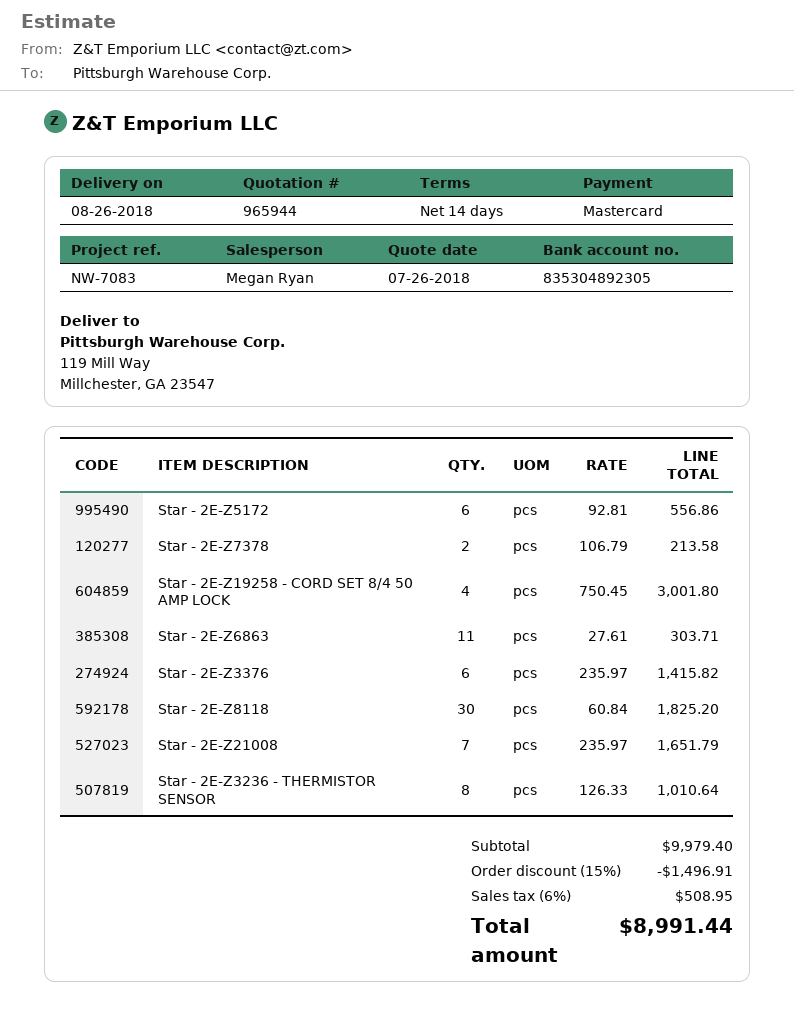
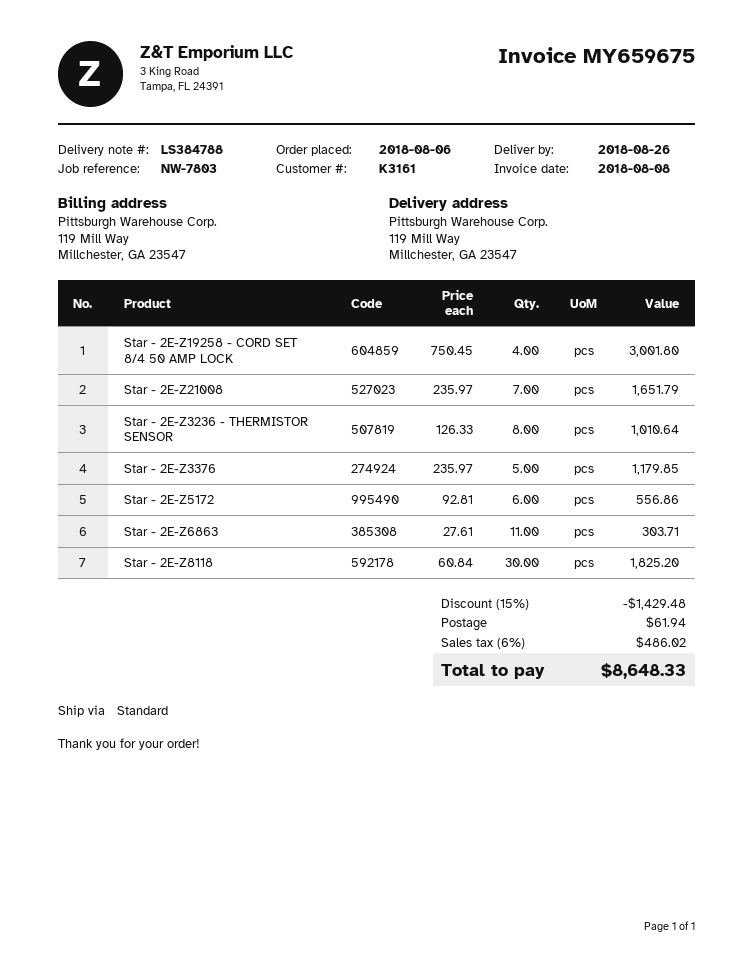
reference: NW-7083 -> NW-7803
Star - 2E-Z7378: 2 x 106.79 = 213.58 -> none
Star - 2E-Z3376: 6 x 235.97 = 1415.82 -> 5 x 235.97 = 1179.85
discount: 15% = 1496.91 -> 15% = 1429.48
shipping: none -> 61.94
tax: 6% = 508.95 -> 6% = 486.02
total: 8991.44 -> 8648.33

